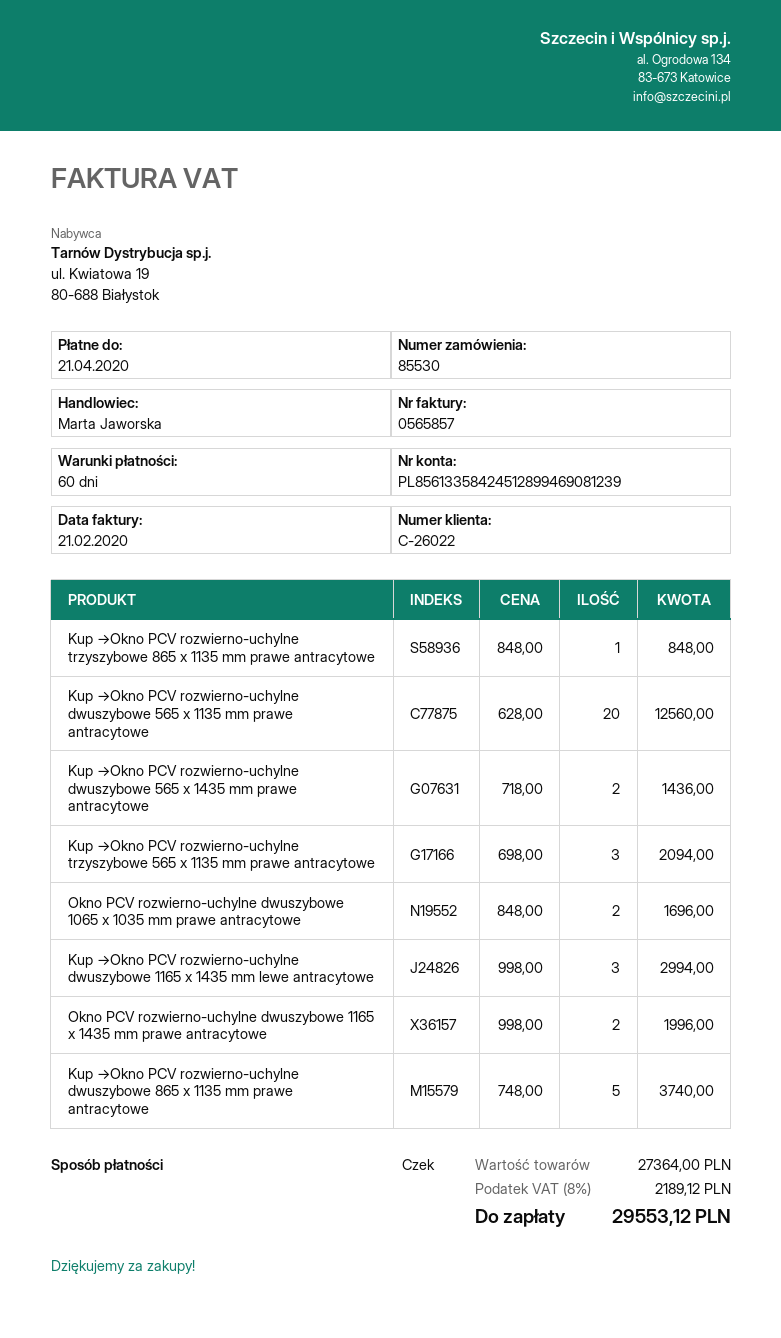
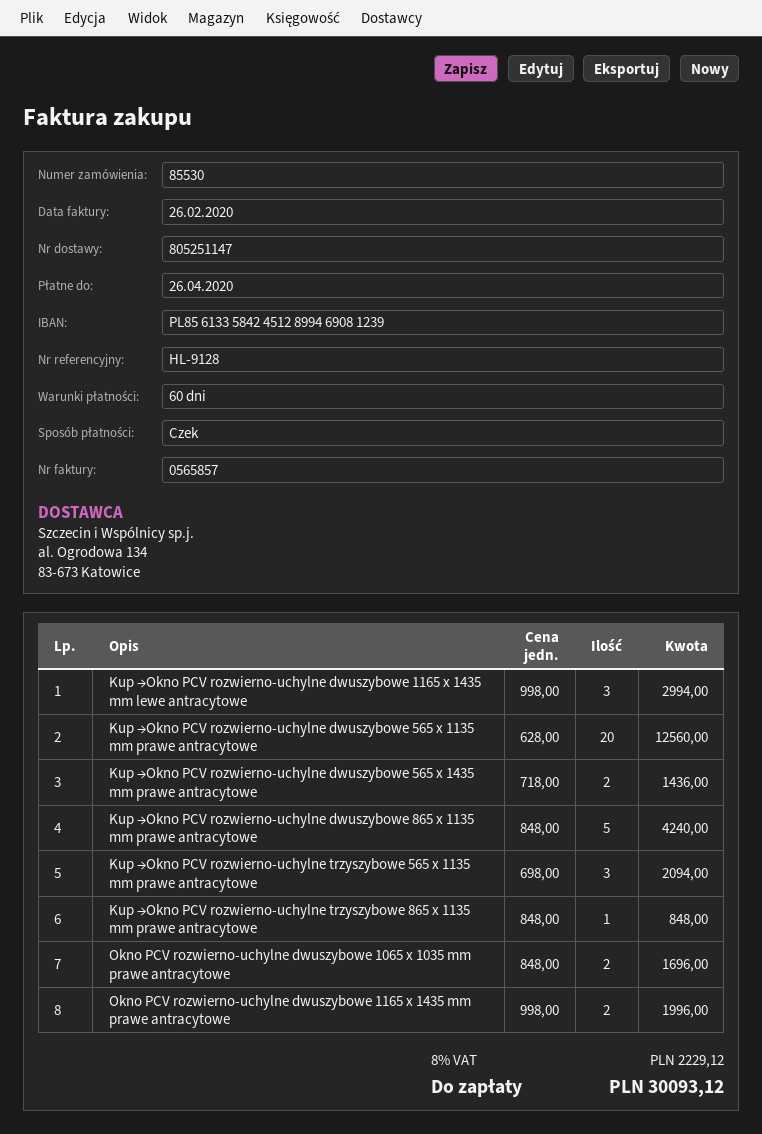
invoice date: 2020-02-21 -> 2020-02-26
due date: 2020-04-21 -> 2020-04-26
Kup →Okno PCV rozwierno-uchylne dwuszybowe 865 x 1135 mm prawe antracytowe: 5 x 748.00 = 3740.00 -> 5 x 848.00 = 4240.00
tax: 8% = 2189.12 -> 8% = 2229.12
total: 29553.12 -> 30093.12

